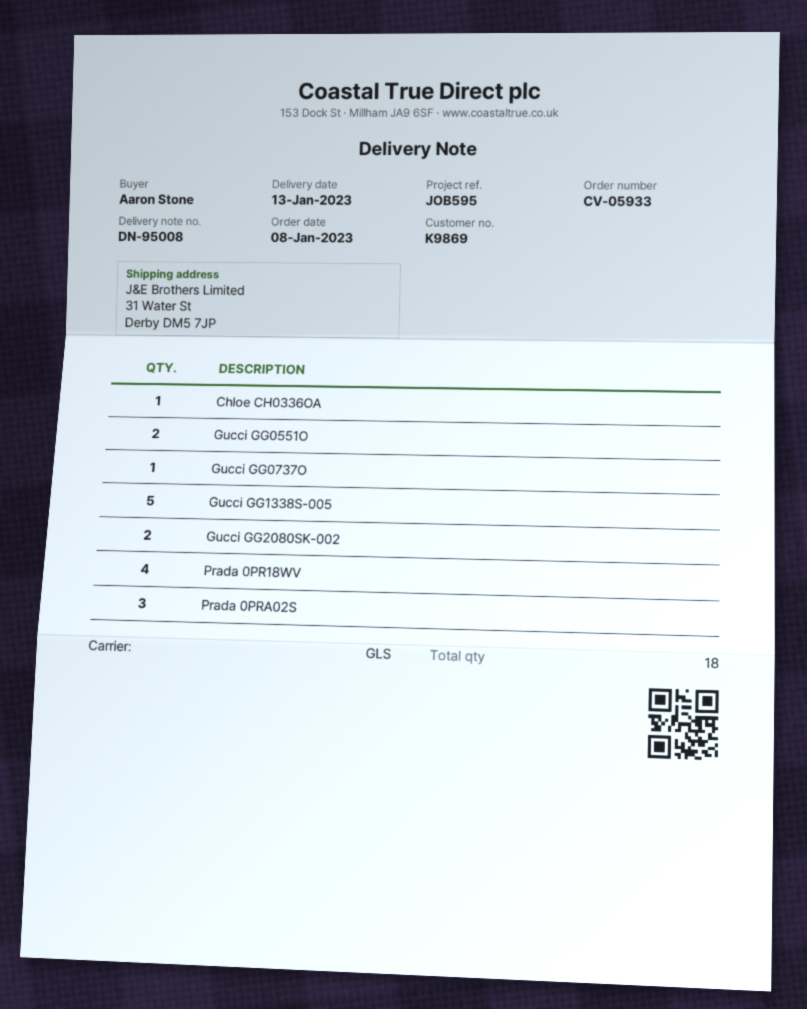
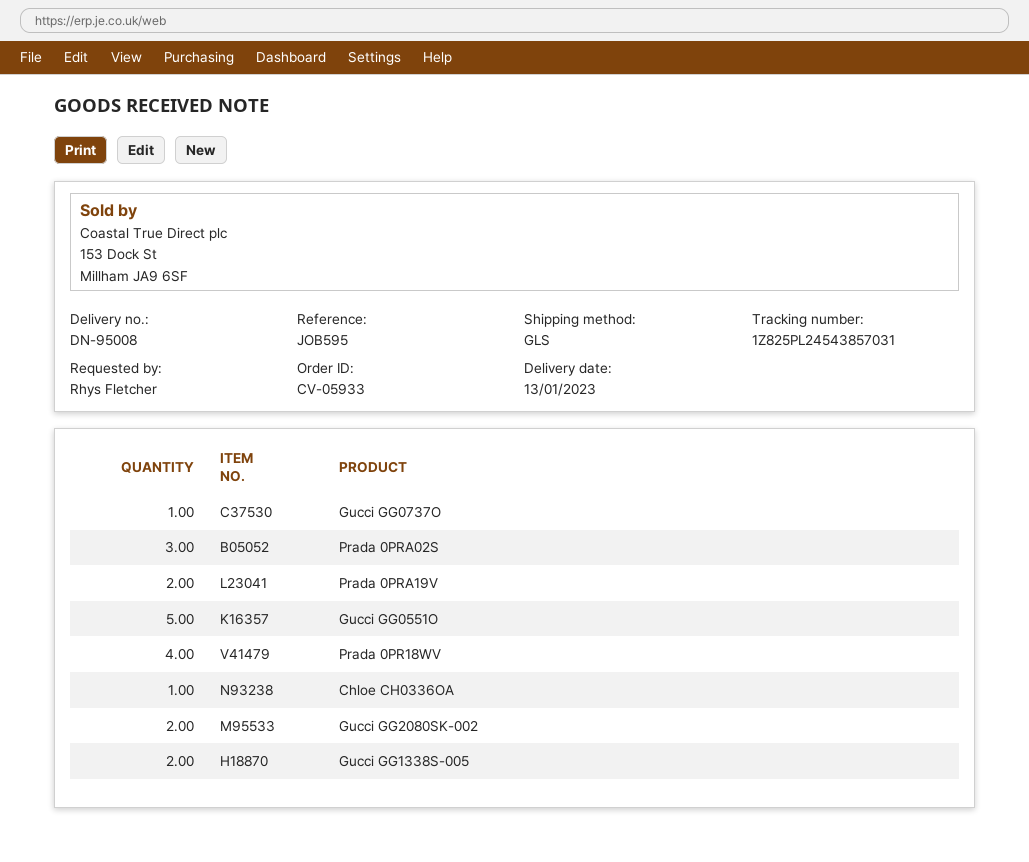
ordered by: Aaron Stone -> Rhys Fletcher
Gucci GG0551O: 2 -> 5
Gucci GG1338S-005: 5 -> 2
Prada 0PRA19V: none -> 2

